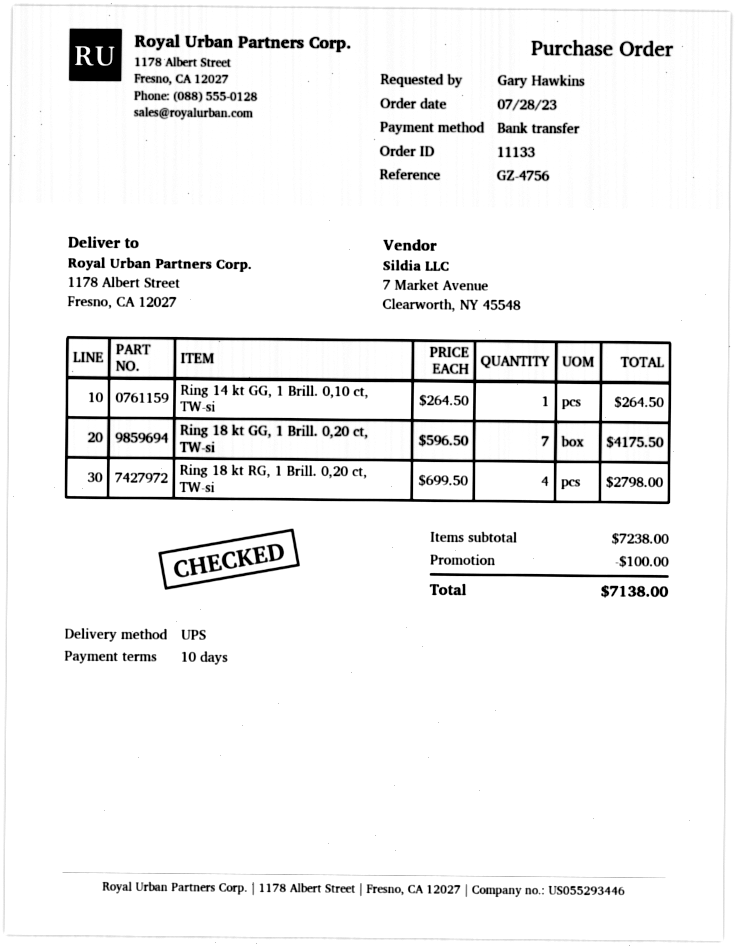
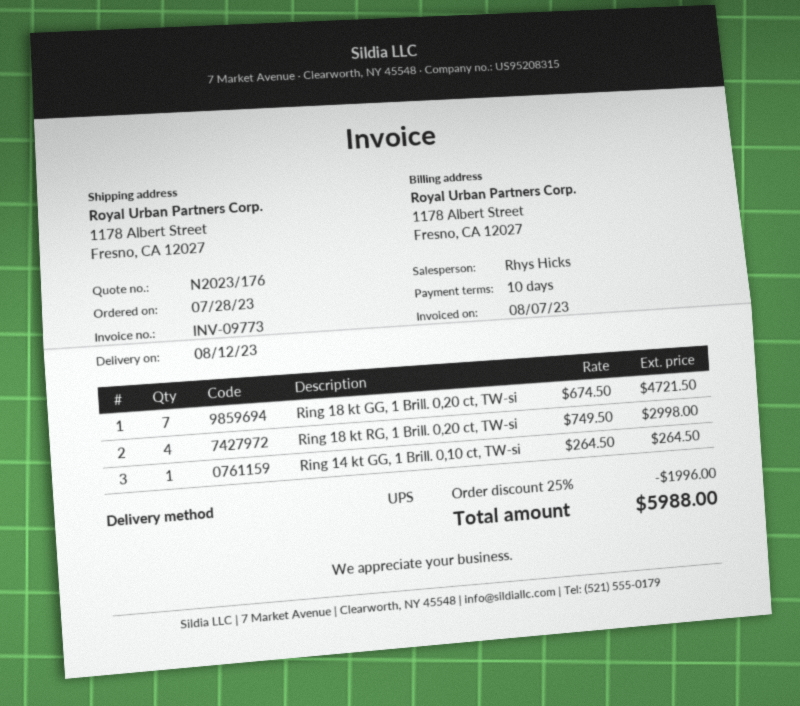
Ring 18 kt GG, 1 Brill. 0,20 ct, TW-si: 7 x 596.50 = 4175.50 -> 7 x 674.50 = 4721.50
Ring 18 kt RG, 1 Brill. 0,20 ct, TW-si: 4 x 699.50 = 2798.00 -> 4 x 749.50 = 2998.00
discount: 100.00 -> 1996.00
total: 7138.00 -> 5988.00

